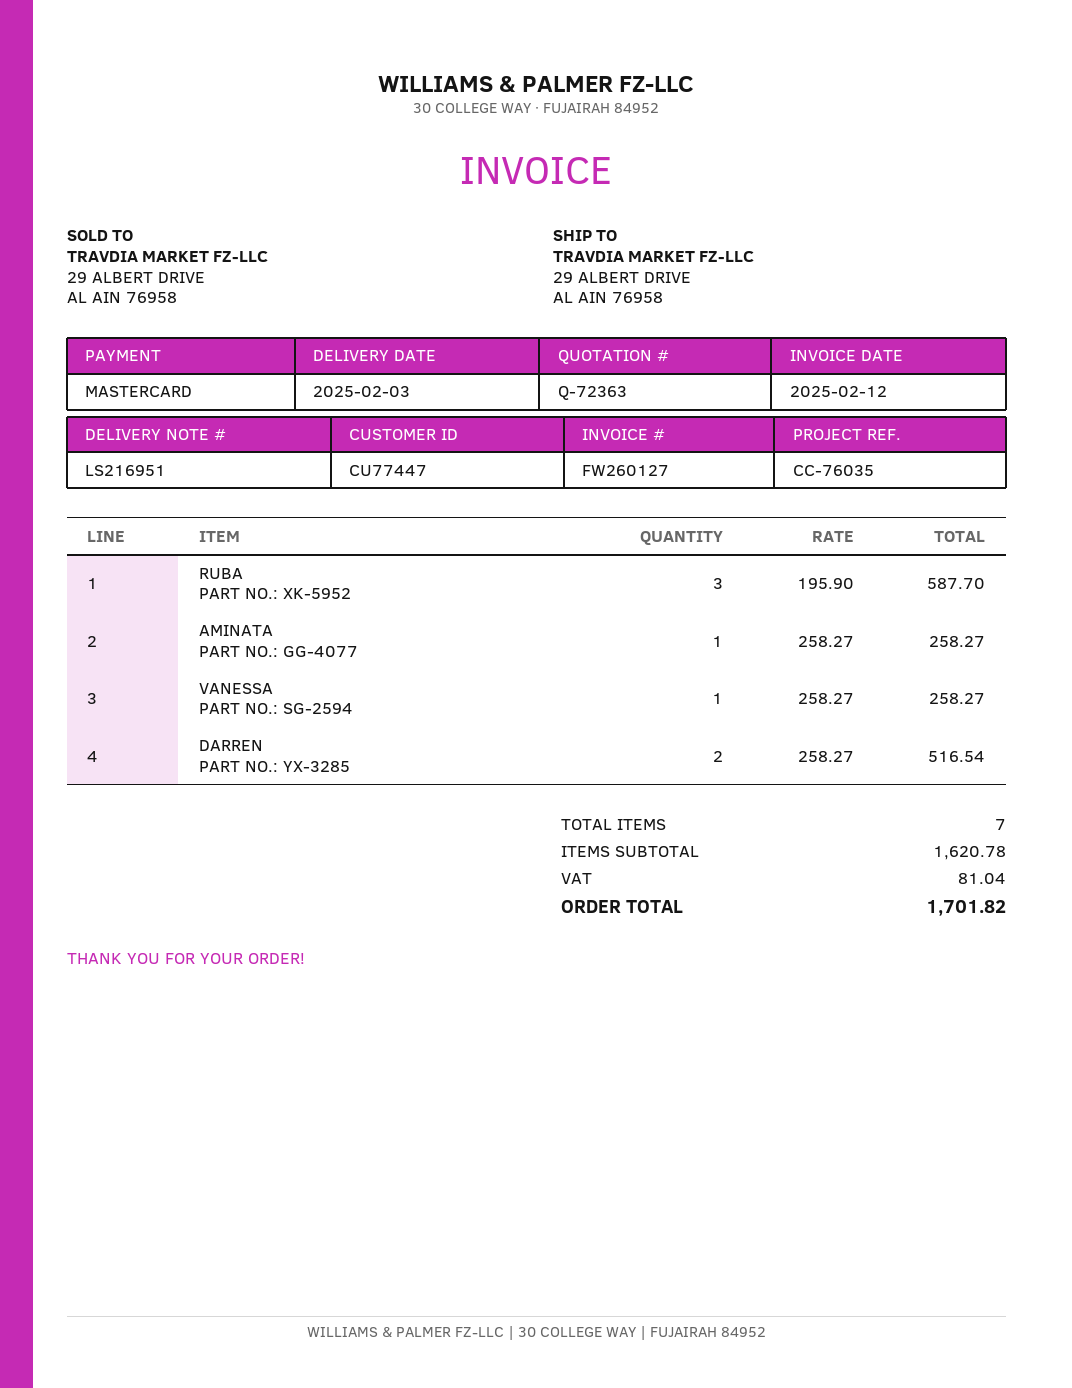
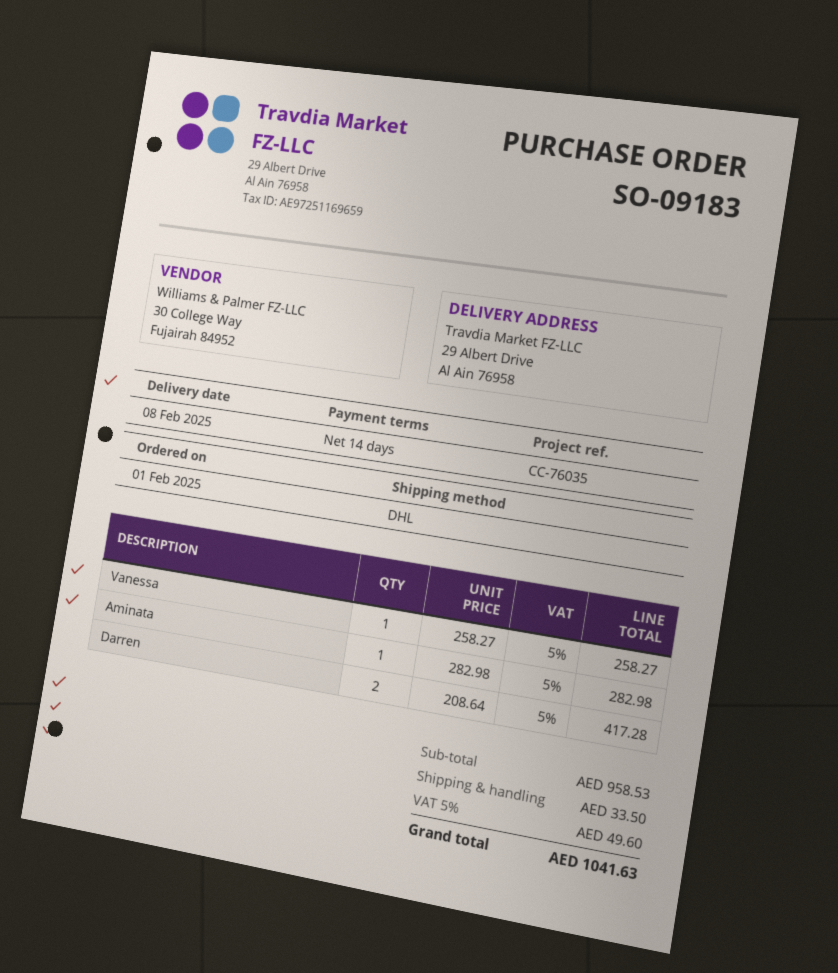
delivery date: 2025-02-03 -> 2025-02-08
RUBA: 3 x 195.90 = 587.70 -> none
AMINATA: 1 x 258.27 = 258.27 -> 1 x 282.98 = 282.98
DARREN: 2 x 258.27 = 516.54 -> 2 x 208.64 = 417.28
subtotal: 1620.78 -> 958.53
shipping: none -> 33.50
tax: 81.04 -> 49.60
total: 1701.82 -> 1041.63

